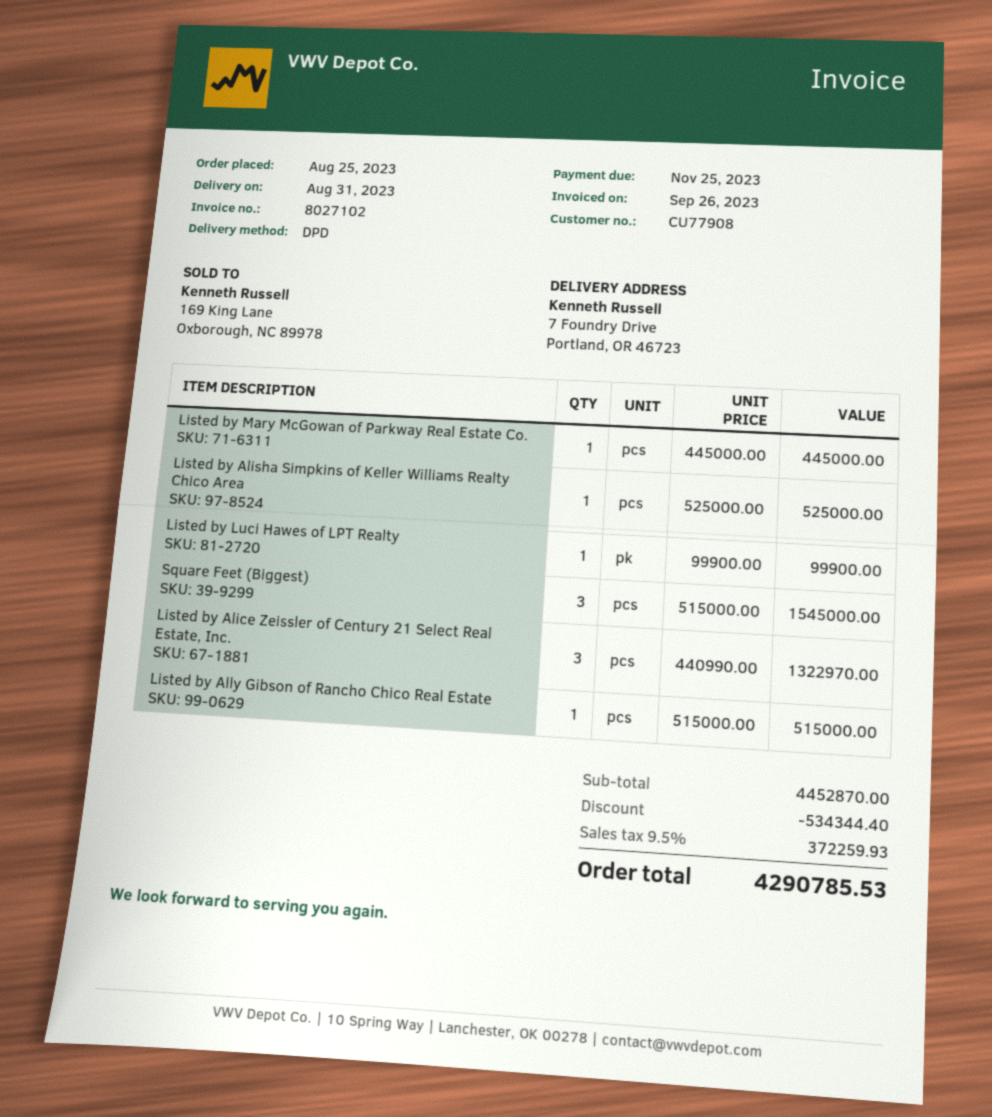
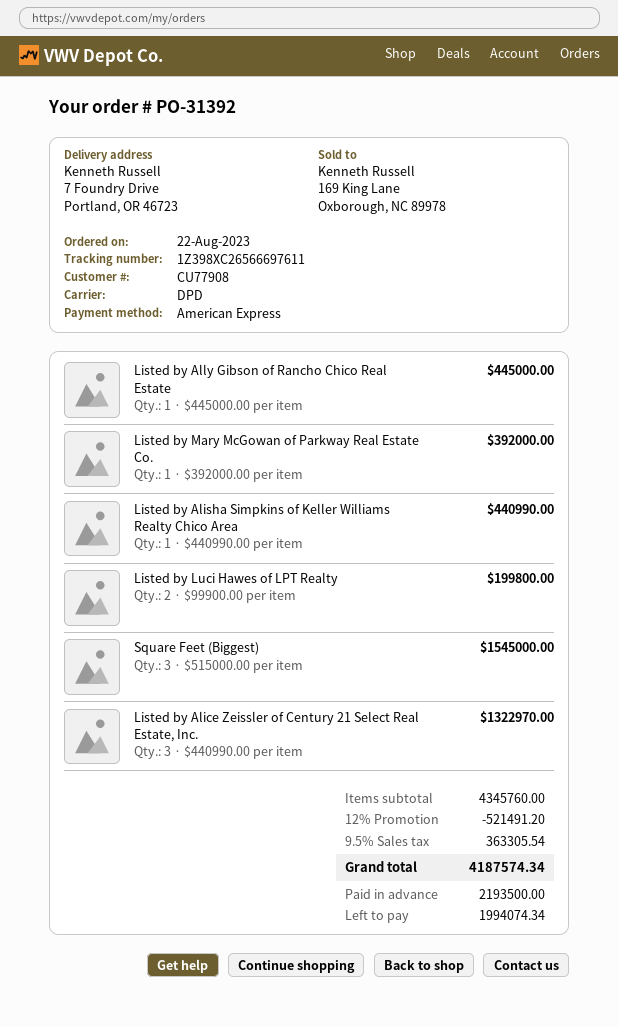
order date: 2023-08-25 -> 2023-08-22
Listed by Mary McGowan of Parkway Real Estate Co.: 1 x 445000.00 = 445000.00 -> 1 x 392000.00 = 392000.00
Listed by Alisha Simpkins of Keller Williams Realty Chico Area: 1 x 525000.00 = 525000.00 -> 1 x 440990.00 = 440990.00
Listed by Luci Hawes of LPT Realty: 1 x 99900.00 = 99900.00 -> 2 x 99900.00 = 199800.00
Listed by Ally Gibson of Rancho Chico Real Estate: 1 x 515000.00 = 515000.00 -> 1 x 445000.00 = 445000.00
subtotal: 4452870.00 -> 4345760.00
discount: 534344.40 -> 521491.20
tax: 9.5% = 372259.93 -> 9.5% = 363305.54
total: 4290785.53 -> 4187574.34

